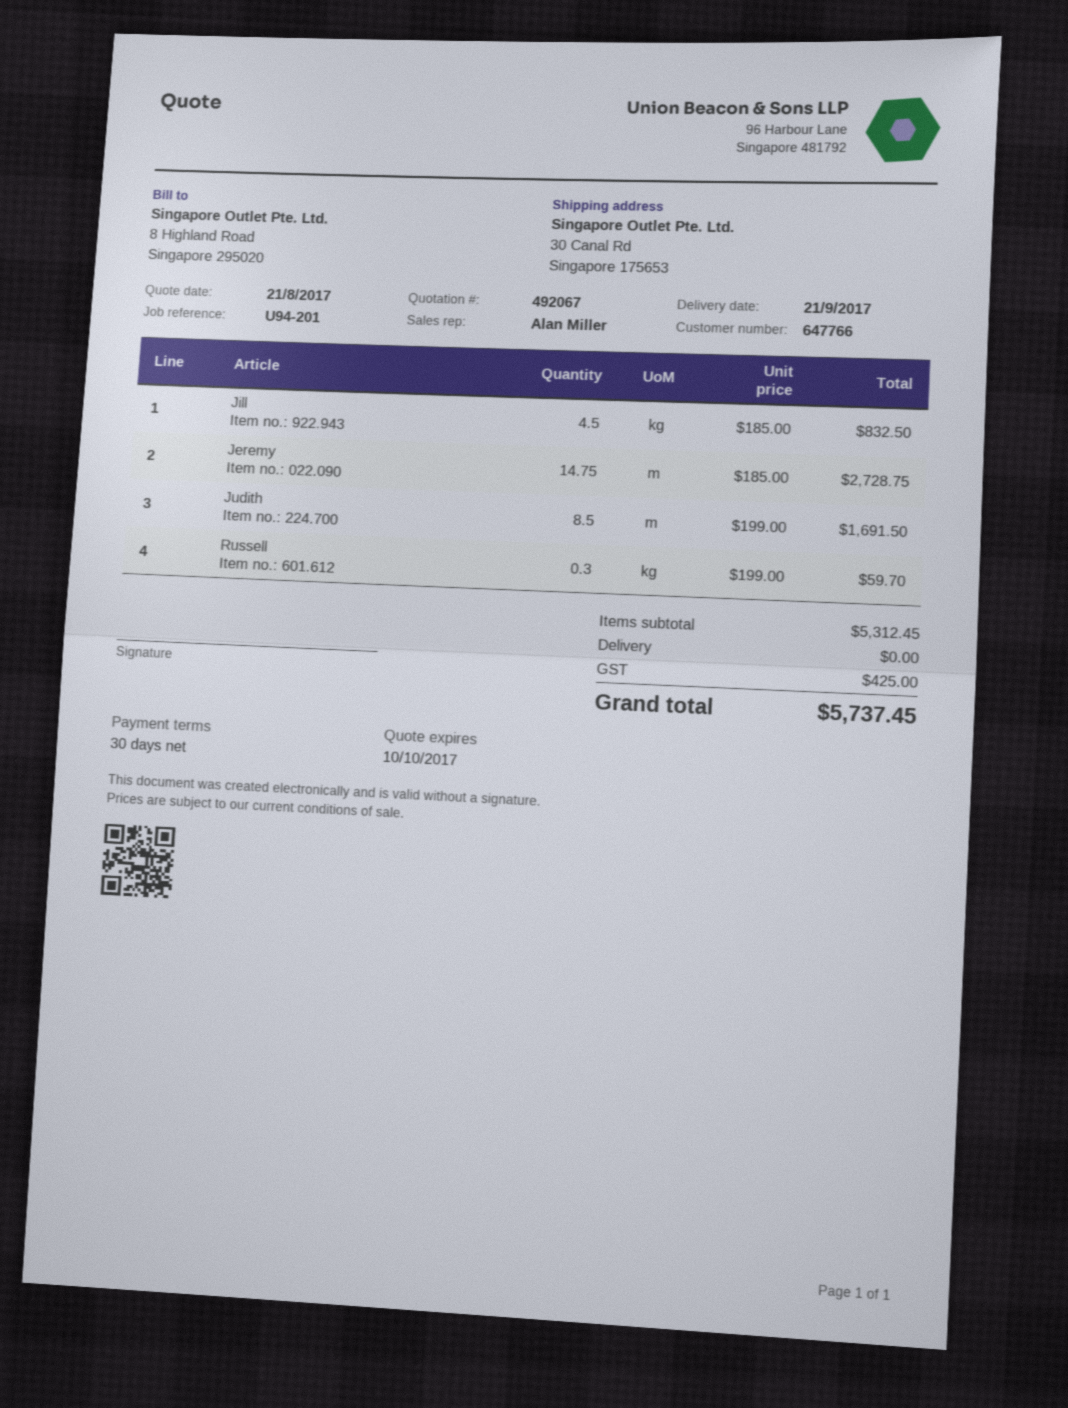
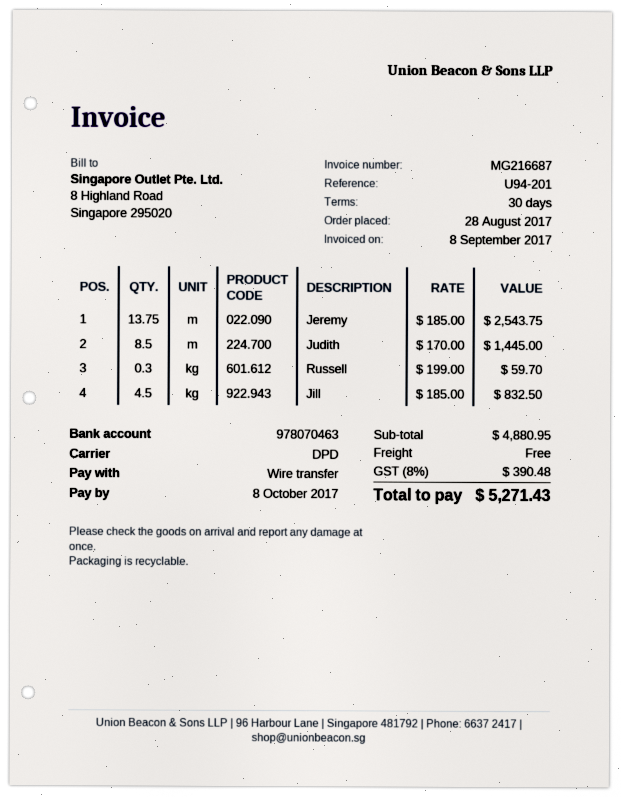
Jeremy: 14.75 x 185.00 = 2728.75 -> 13.75 x 185.00 = 2543.75
Judith: 8.5 x 199.00 = 1691.50 -> 8.5 x 170.00 = 1445.00
subtotal: 5312.45 -> 4880.95
tax: 425.00 -> 390.48
total: 5737.45 -> 5271.43

